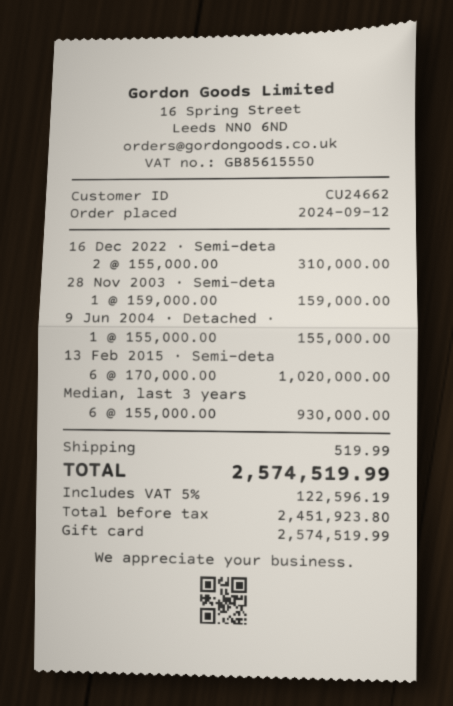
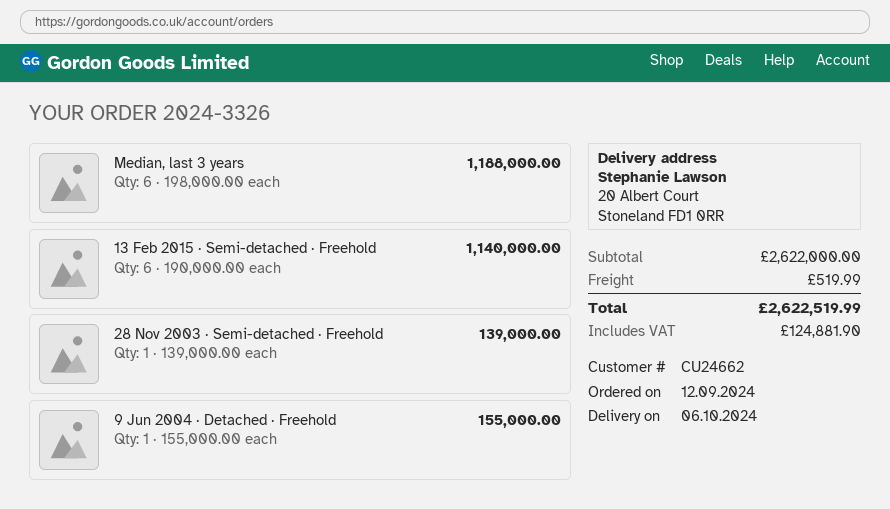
16 Dec 2022 · Semi-deta: 2 x 155000.00 = 310000.00 -> none
28 Nov 2003 · Semi-deta: 1 x 159000.00 = 159000.00 -> 1 x 139000.00 = 139000.00
13 Feb 2015 · Semi-deta: 6 x 170000.00 = 1020000.00 -> 6 x 190000.00 = 1140000.00
Median, last 3 years: 6 x 155000.00 = 930000.00 -> 6 x 198000.00 = 1188000.00
tax: 122596.19 -> 124881.90
total: 2574519.99 -> 2622519.99

